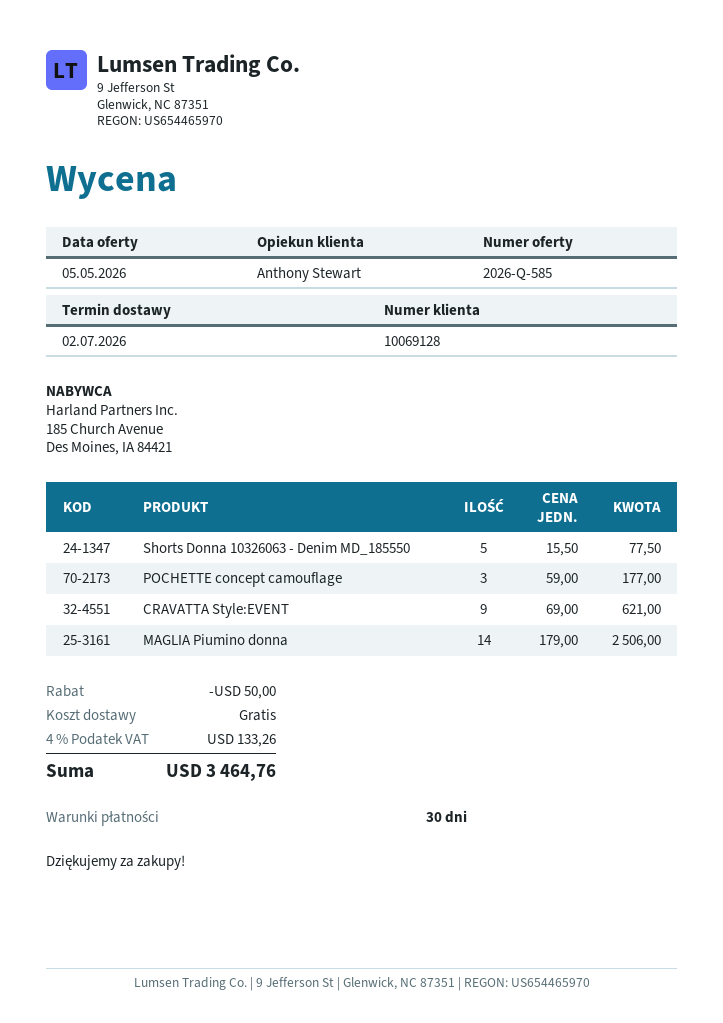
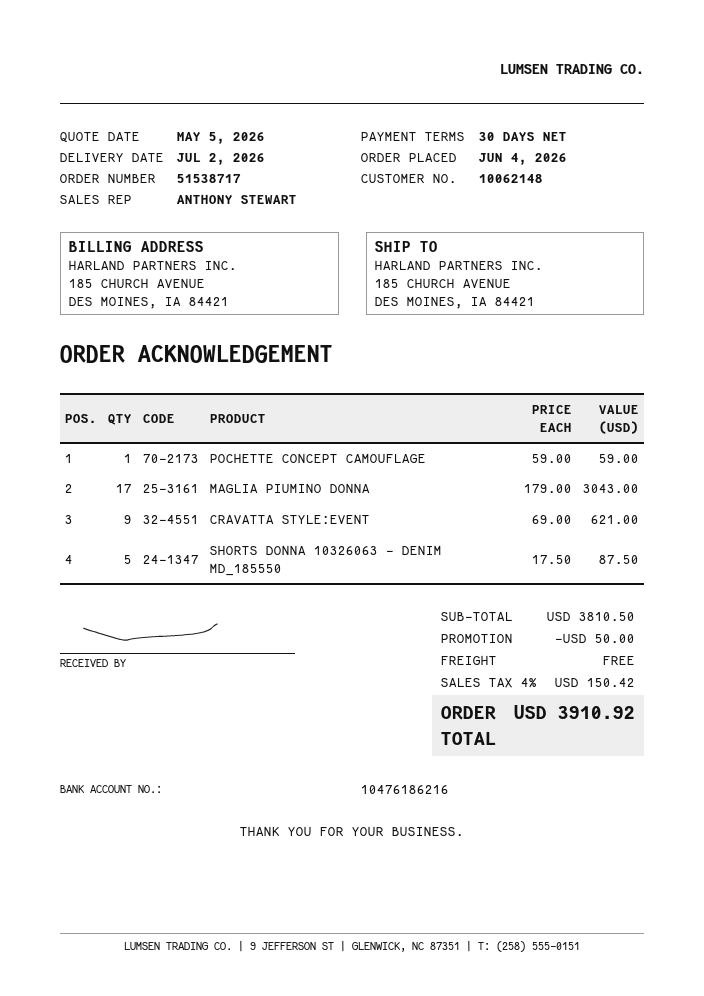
customer number: 10069128 -> 10062148
Shorts Donna 10326063 - Denim MD_185550: 5 x 15.50 = 77.50 -> 5 x 17.50 = 87.50
POCHETTE concept camouflage: 3 x 59.00 = 177.00 -> 1 x 59.00 = 59.00
MAGLIA Piumino donna: 14 x 179.00 = 2506.00 -> 17 x 179.00 = 3043.00
tax: 4% = 133.26 -> 4% = 150.42
total: 3464.76 -> 3910.92

